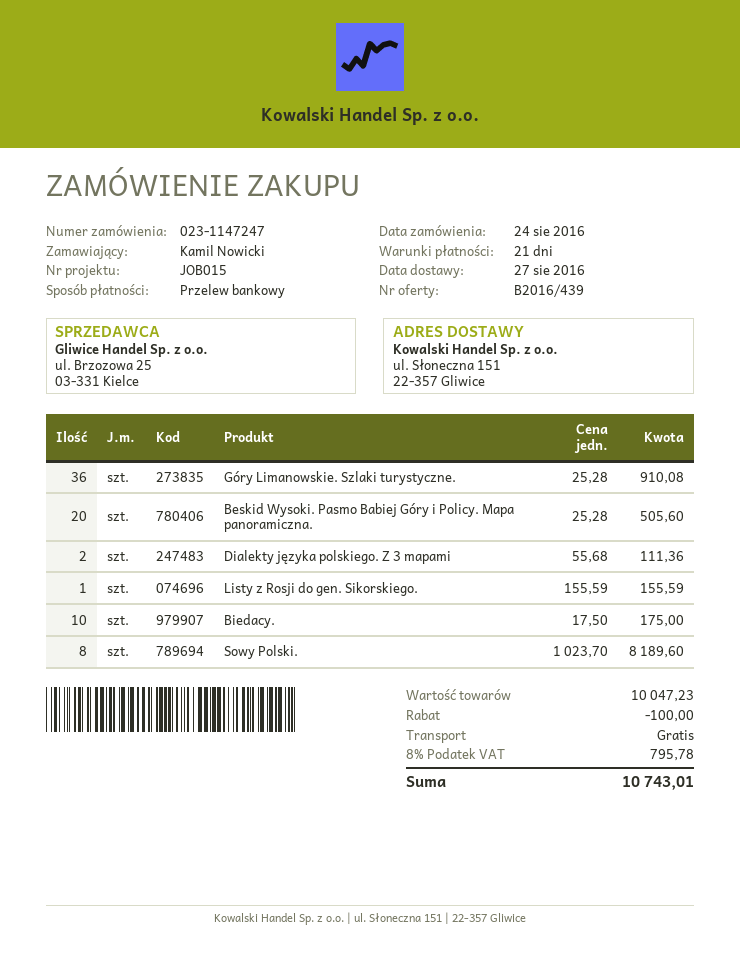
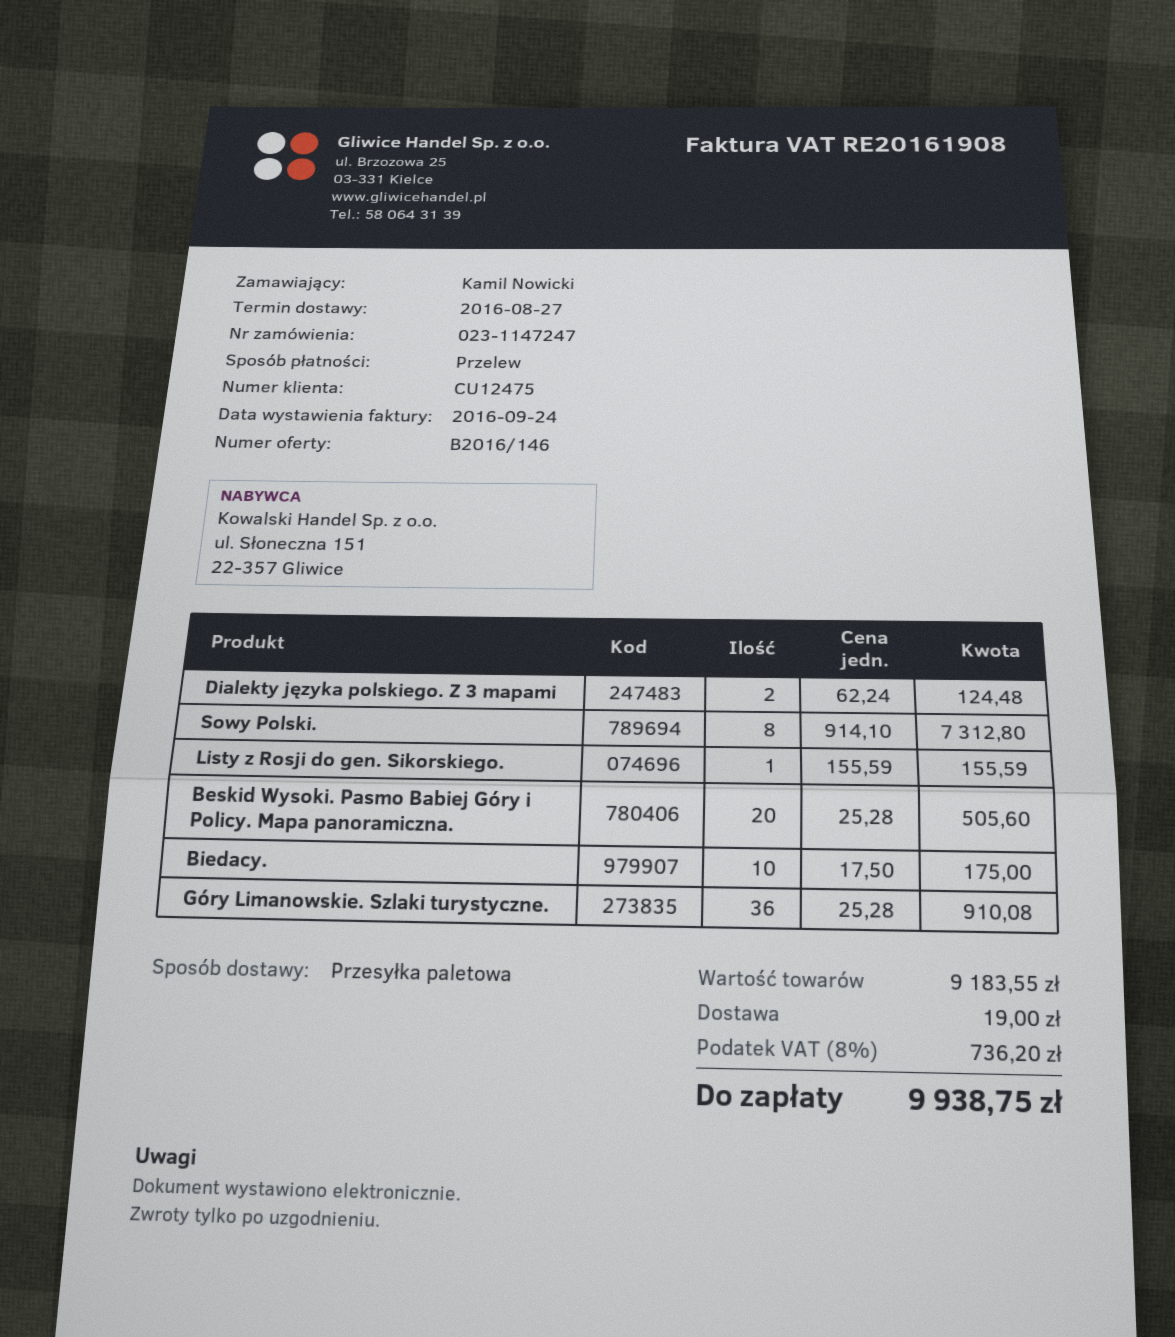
quote number: B2016/439 -> B2016/146
Dialekty języka polskiego. Z 3 mapami: 2 x 55.68 = 111.36 -> 2 x 62.24 = 124.48
Sowy Polski.: 8 x 1023.70 = 8189.60 -> 8 x 914.10 = 7312.80
subtotal: 10047.23 -> 9183.55
discount: 100.00 -> none
shipping: 0.00 -> 19.00
tax: 8% = 795.78 -> 8% = 736.20
total: 10743.01 -> 9938.75

